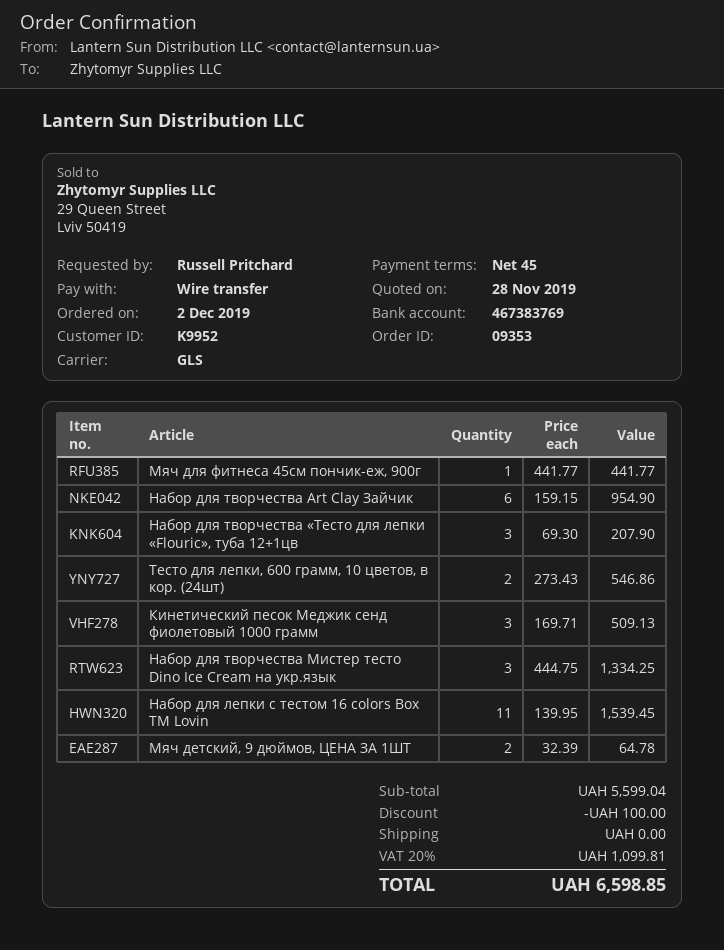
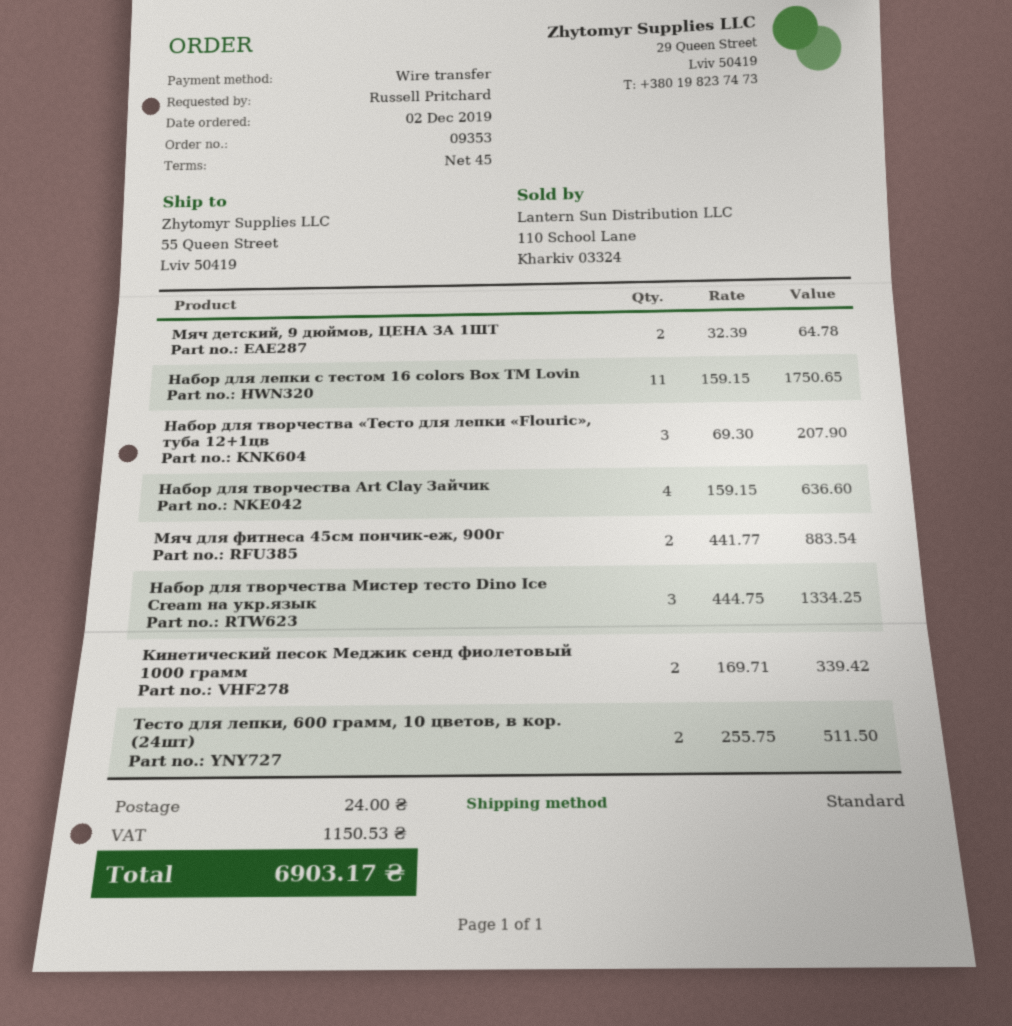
shipping method: GLS -> standard
Мяч для фитнеса 45см пончик-еж, 900г: 1 x 441.77 = 441.77 -> 2 x 441.77 = 883.54
Набор для творчества Art Clay Зайчик: 6 x 159.15 = 954.90 -> 4 x 159.15 = 636.60
Тесто для лепки, 600 грамм, 10 цветов, в кор. (24шт): 2 x 273.43 = 546.86 -> 2 x 255.75 = 511.50
Кинетический песок Меджик сенд фиолетовый 1000 грамм: 3 x 169.71 = 509.13 -> 2 x 169.71 = 339.42
Набор для лепки с тестом 16 colors Box ТМ Lovin: 11 x 139.95 = 1539.45 -> 11 x 159.15 = 1750.65
discount: 100.00 -> none
shipping: 0.00 -> 24.00
tax: 1099.81 -> 1150.53
total: 6598.85 -> 6903.17

